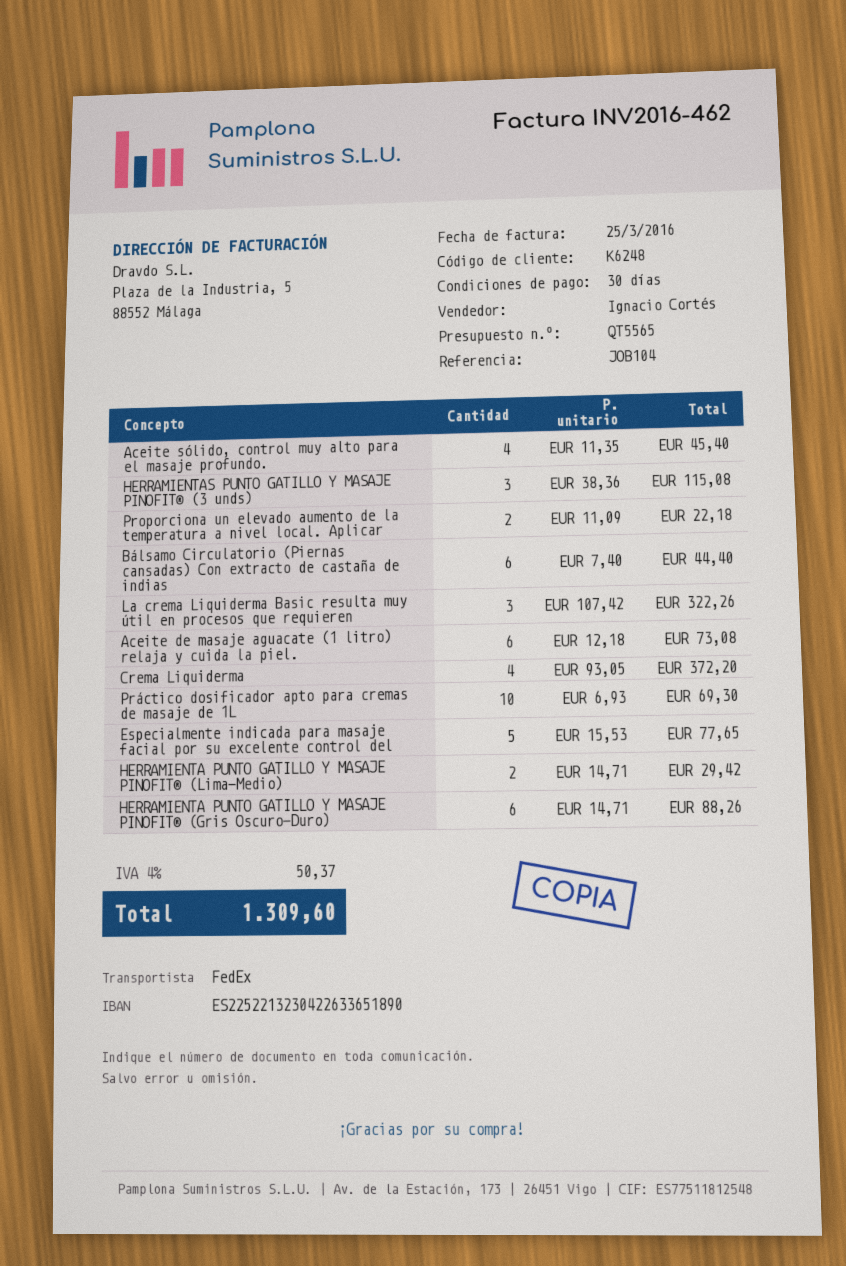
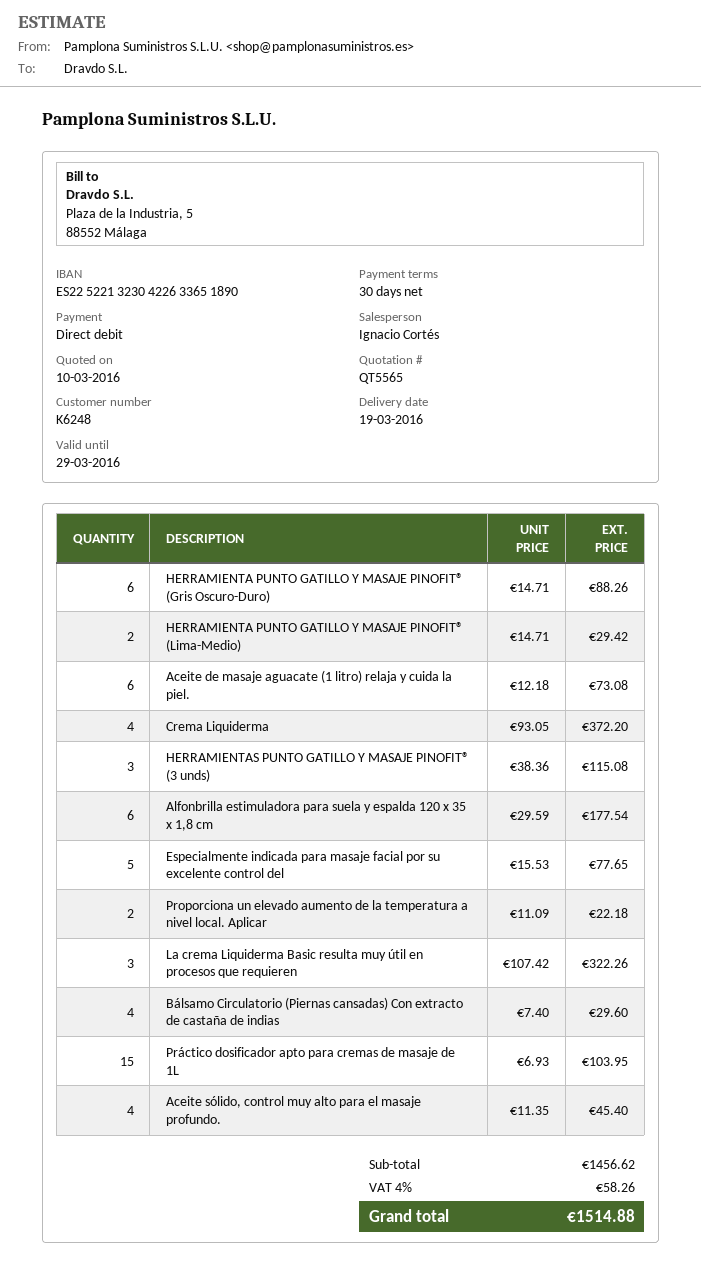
Bálsamo Circulatorio (Piernas cansadas) Con extracto de castaña de indias: 6 x 7.40 = 44.40 -> 4 x 7.40 = 29.60
Práctico dosificador apto para cremas de masaje de 1L: 10 x 6.93 = 69.30 -> 15 x 6.93 = 103.95
Alfonbrilla estimuladora para suela y espalda 120 x 35 x 1,8 cm: none -> 6 x 29.59 = 177.54
tax: 4% = 50.37 -> 4% = 58.26
total: 1309.60 -> 1514.88

